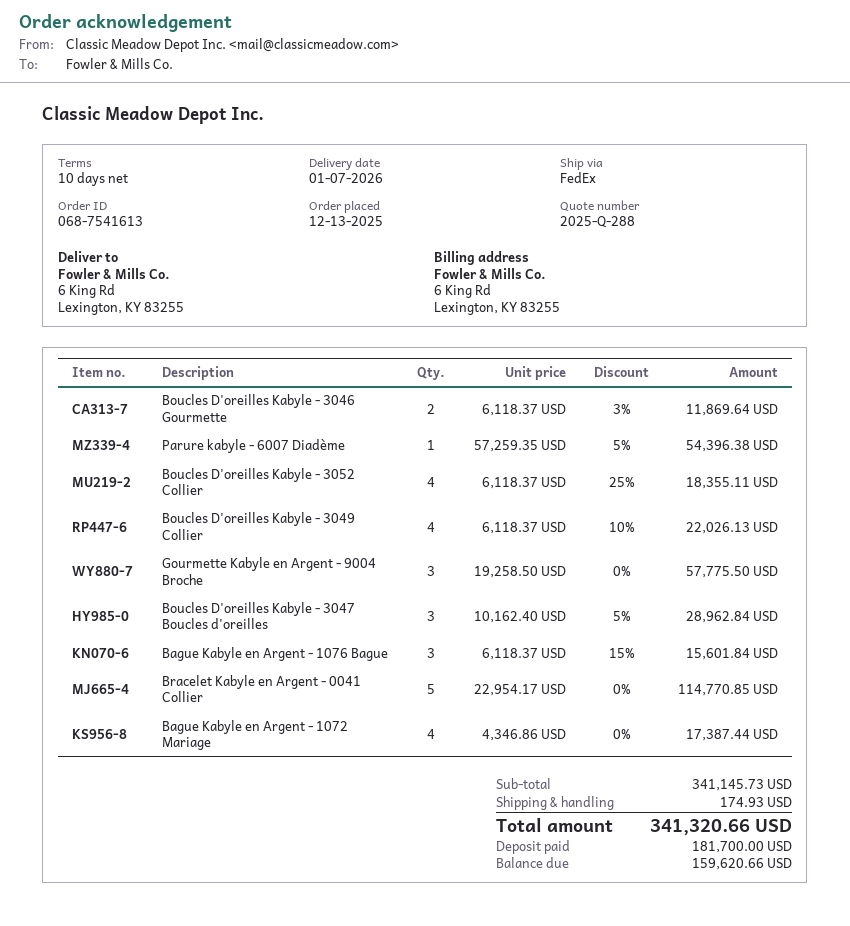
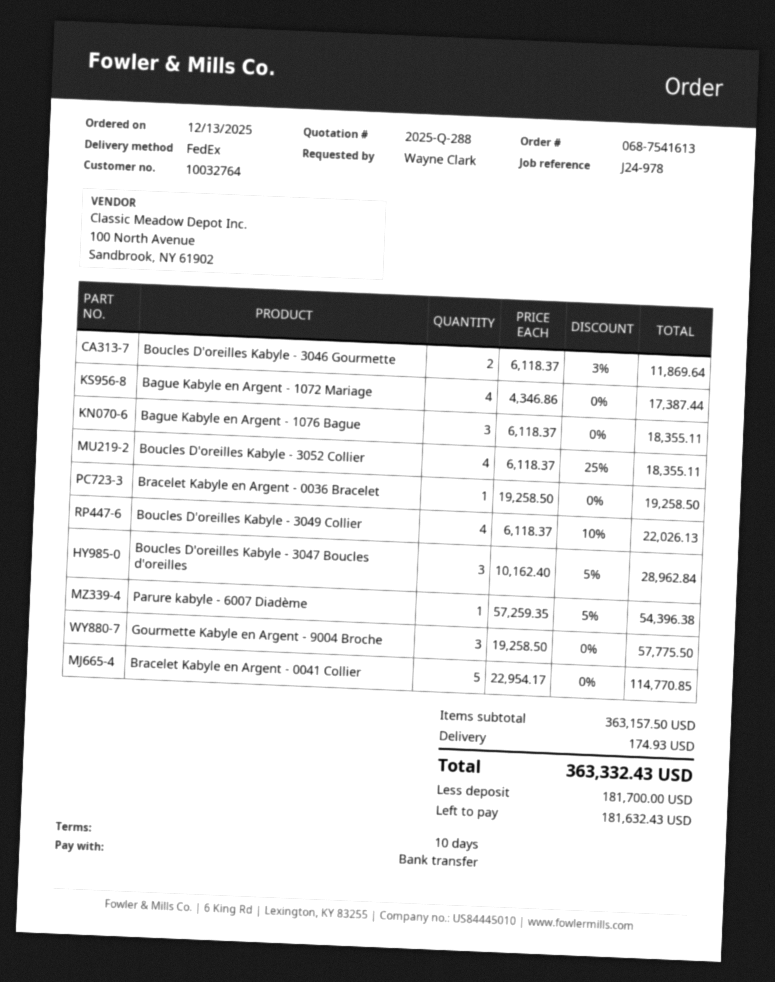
Bague Kabyle en Argent - 1076 Bague: 3 x 6118.37 - 15% = 15601.84 -> 3 x 6118.37 = 18355.11
Bracelet Kabyle en Argent - 0036 Bracelet: none -> 1 x 19258.50 = 19258.50
subtotal: 341145.73 -> 363157.50
total: 341320.66 -> 363332.43
balance: 159620.66 -> 181632.43

